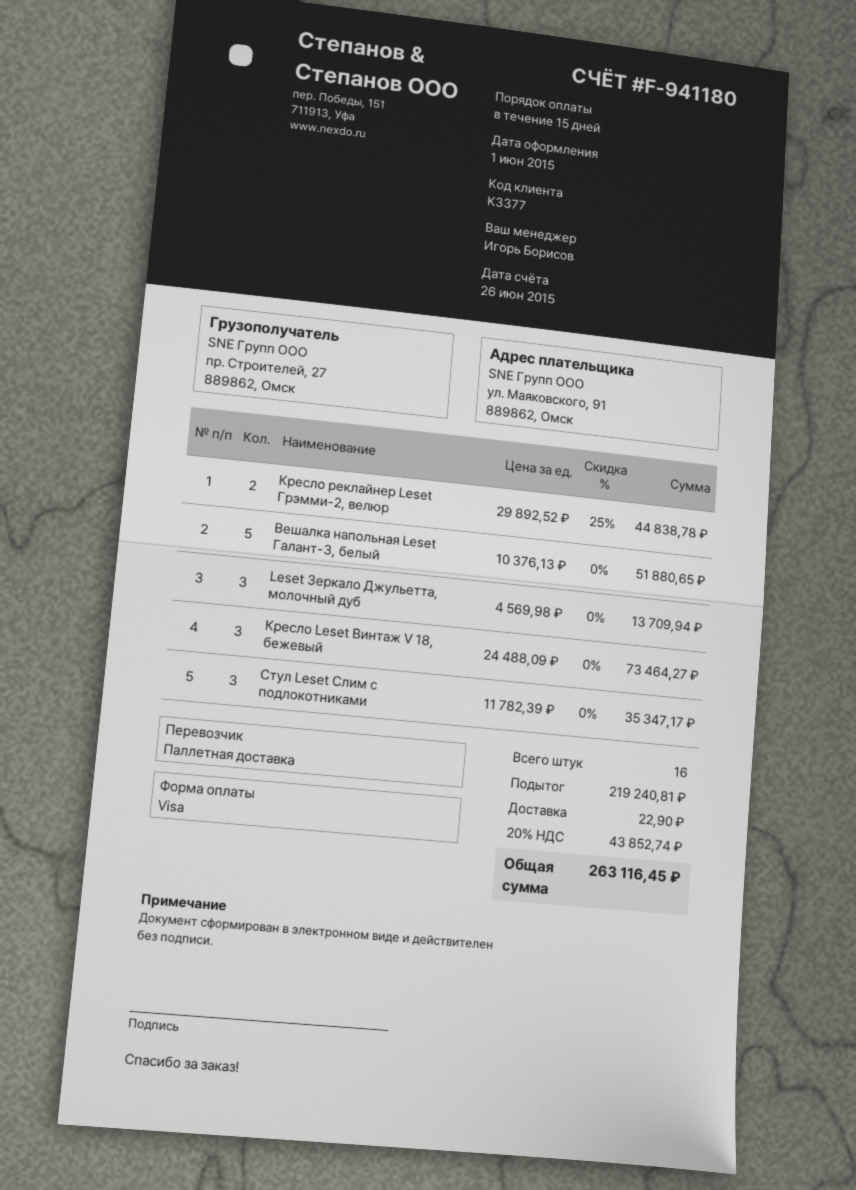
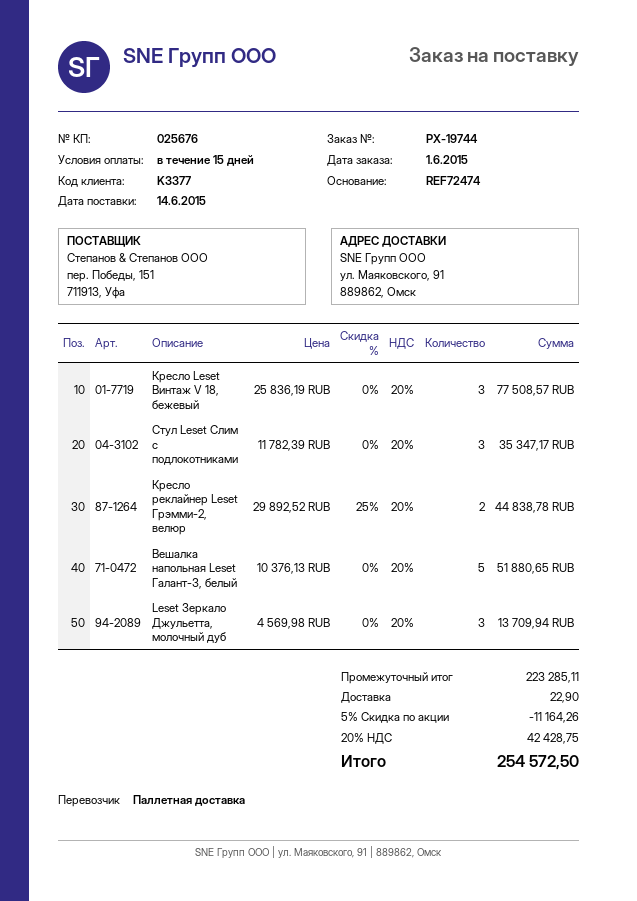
ship to: пр. Строителей, 27, 889862, Омск -> ул. Маяковского, 91, 889862, Омск
Кресло Leset Винтаж V 18, бежевый: 3 x 24488.09 = 73464.27 -> 3 x 25836.19 = 77508.57
subtotal: 219240.81 -> 223285.11
discount: none -> 5% = 11164.26
tax: 20% = 43852.74 -> 20% = 42428.75
total: 263116.45 -> 254572.50

